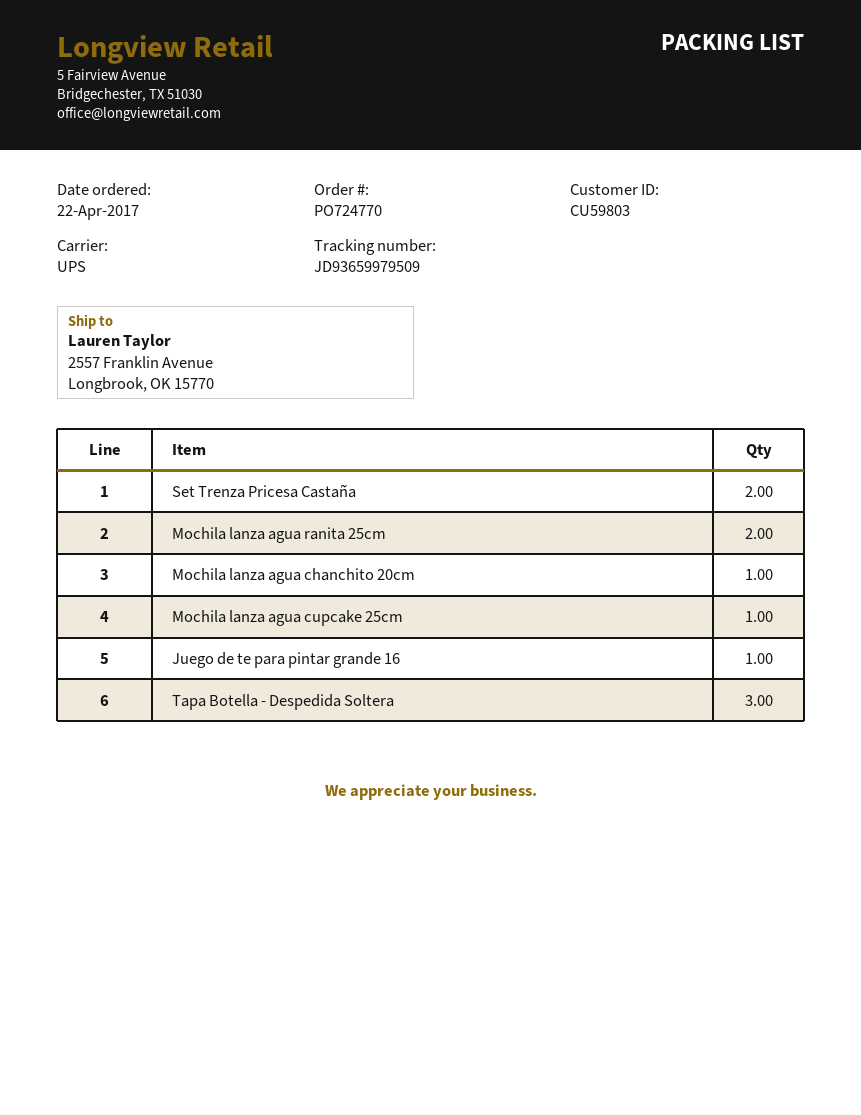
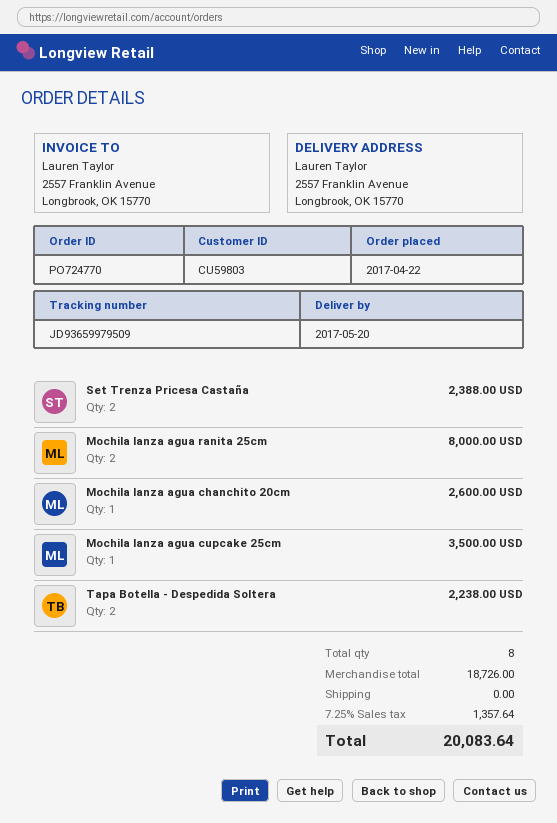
Juego de te para pintar grande 16: 1 -> none
Tapa Botella - Despedida Soltera: 3 -> 2

